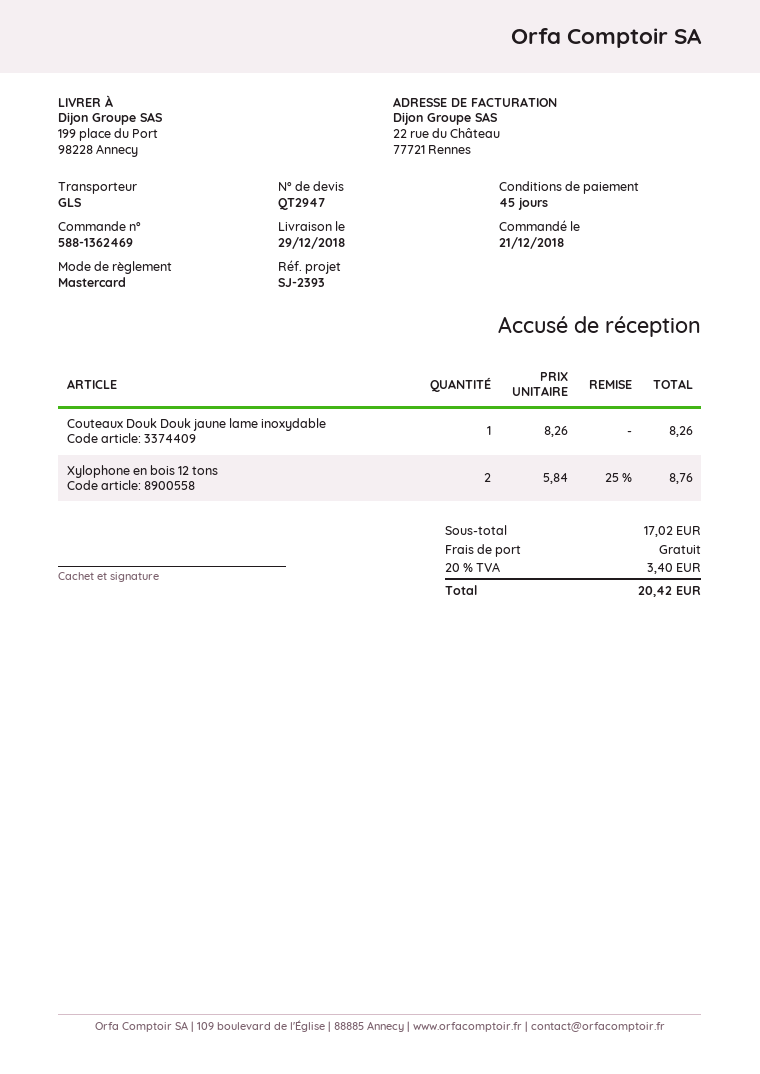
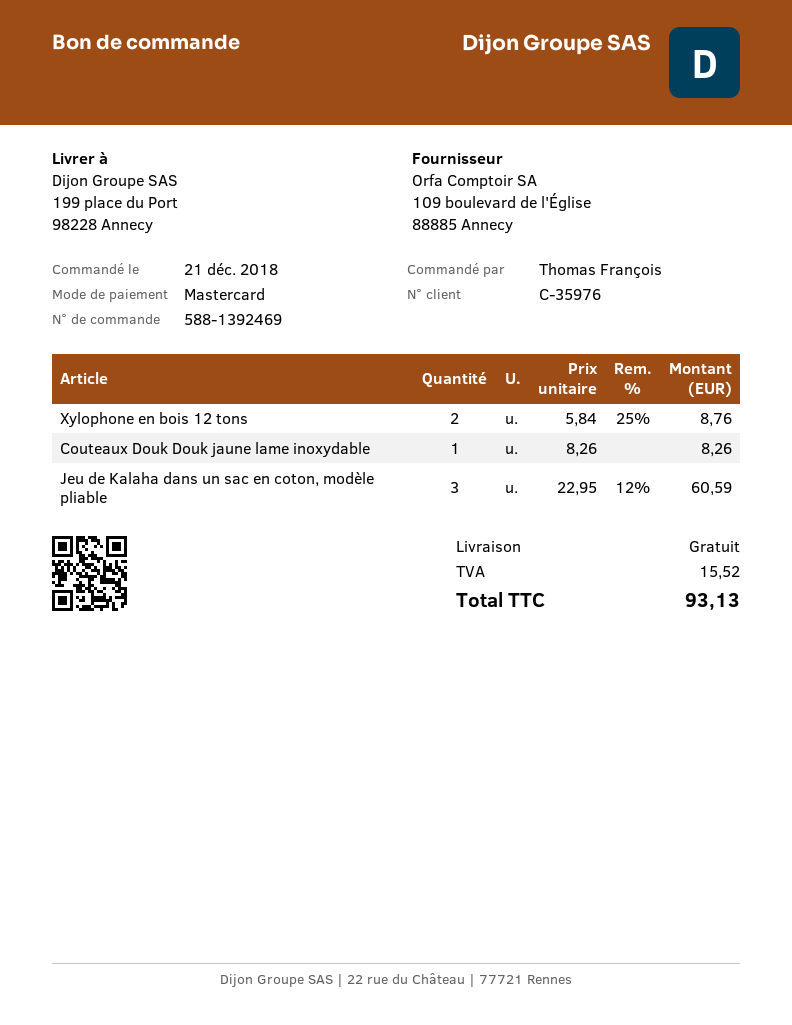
order number: 588-1362469 -> 588-1392469
Jeu de Kalaha dans un sac en coton, modèle pliable: none -> 3 x 22.95 - 12% = 60.59
tax: 3.40 -> 15.52
total: 20.42 -> 93.13

